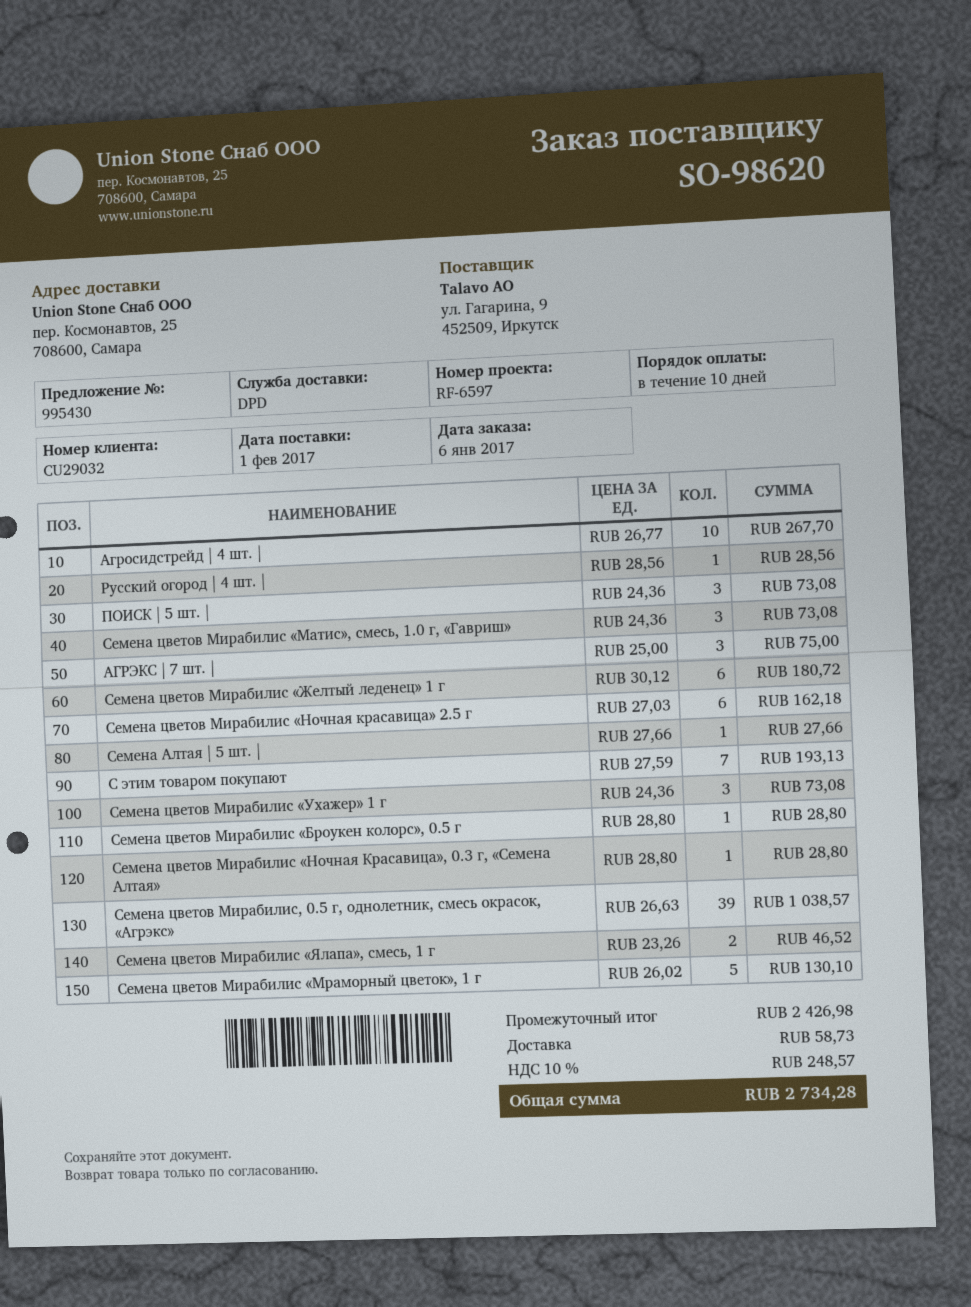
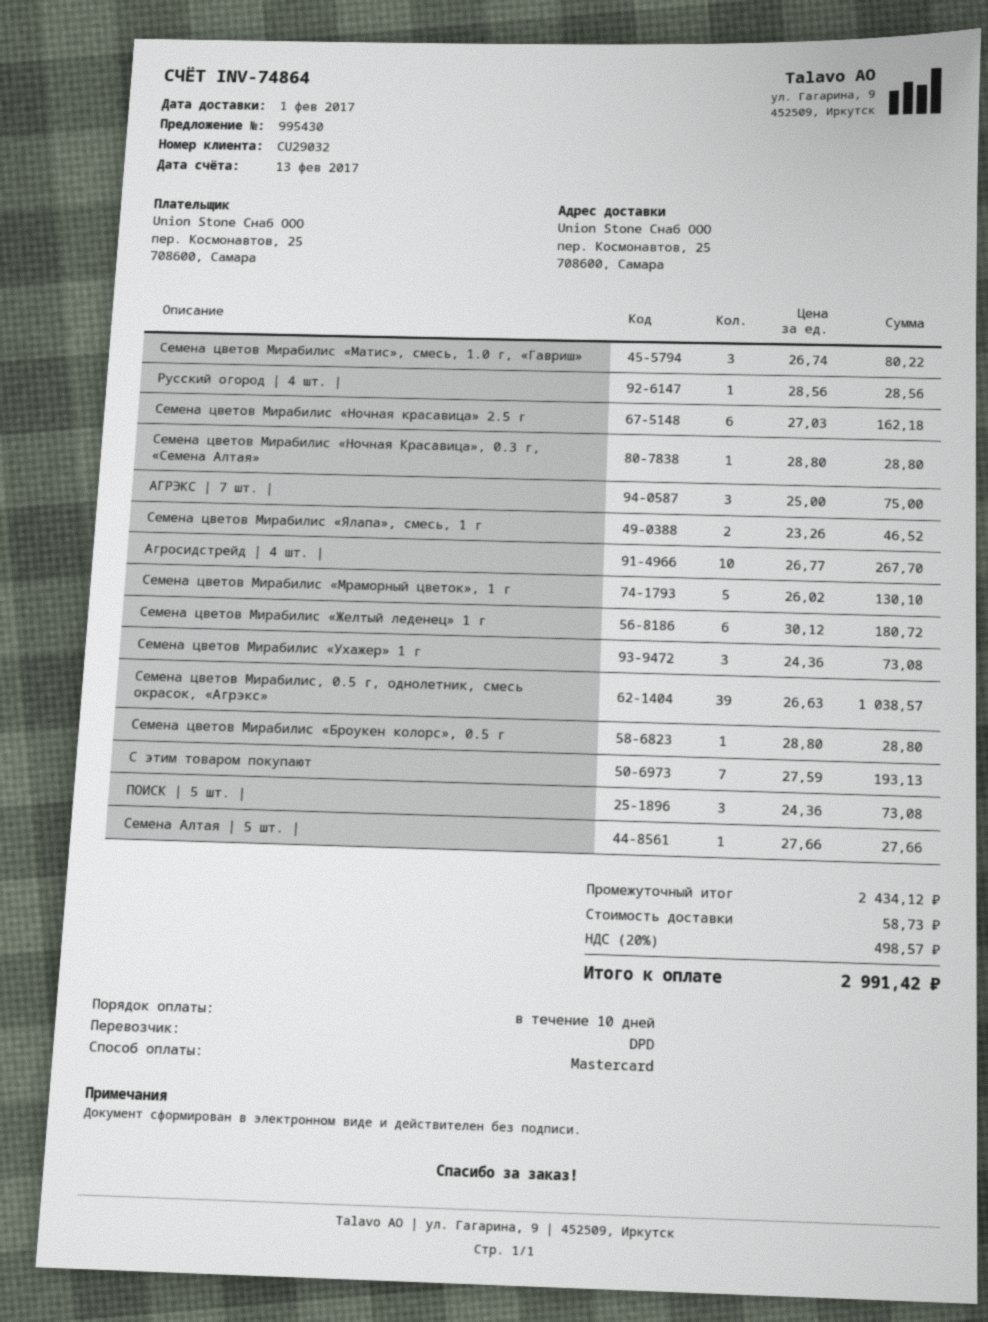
Семена цветов Мирабилис «Матис», смесь, 1.0 г, «Гавриш»: 3 x 24.36 = 73.08 -> 3 x 26.74 = 80.22
subtotal: 2426.98 -> 2434.12
tax: 10% = 248.57 -> 20% = 498.57
total: 2734.28 -> 2991.42

